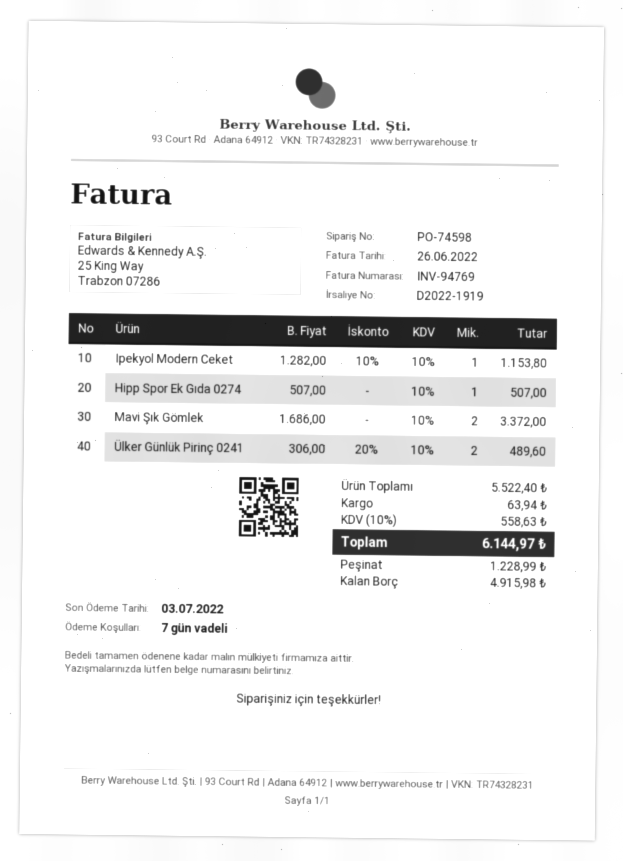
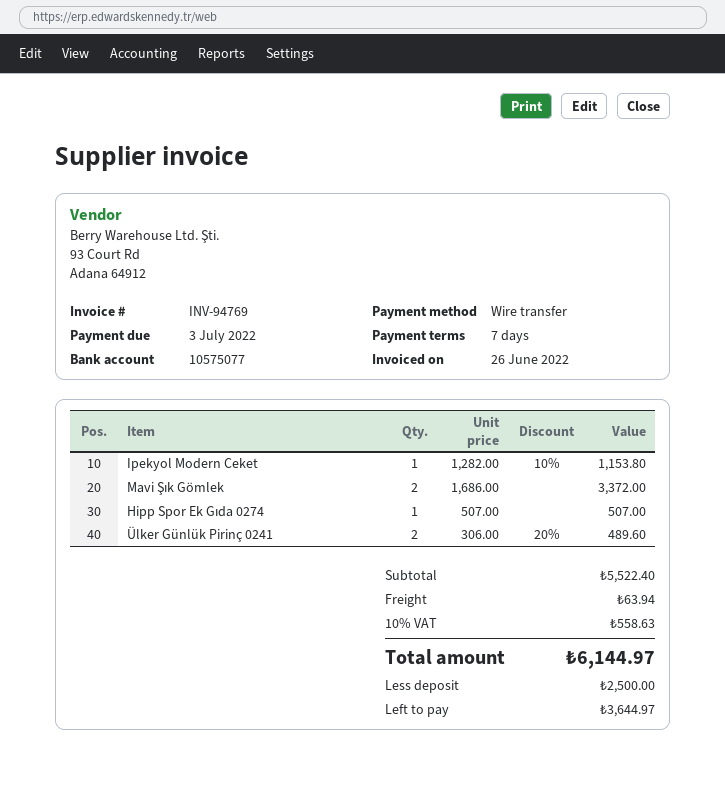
deposit: 1228.99 -> 2500.00
balance: 4915.98 -> 3644.97

